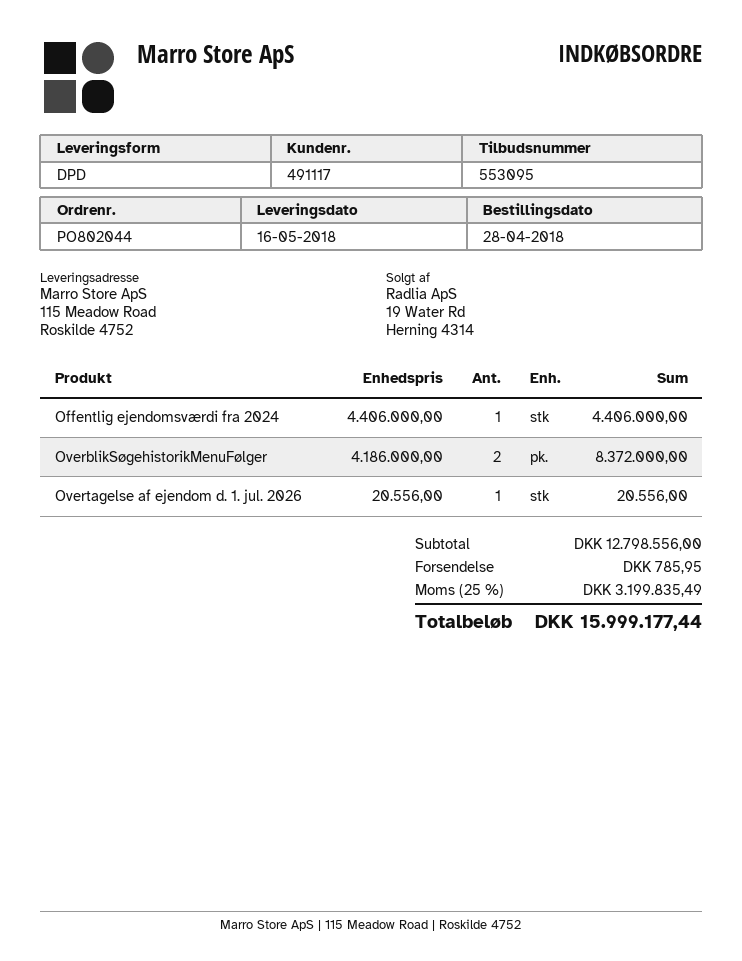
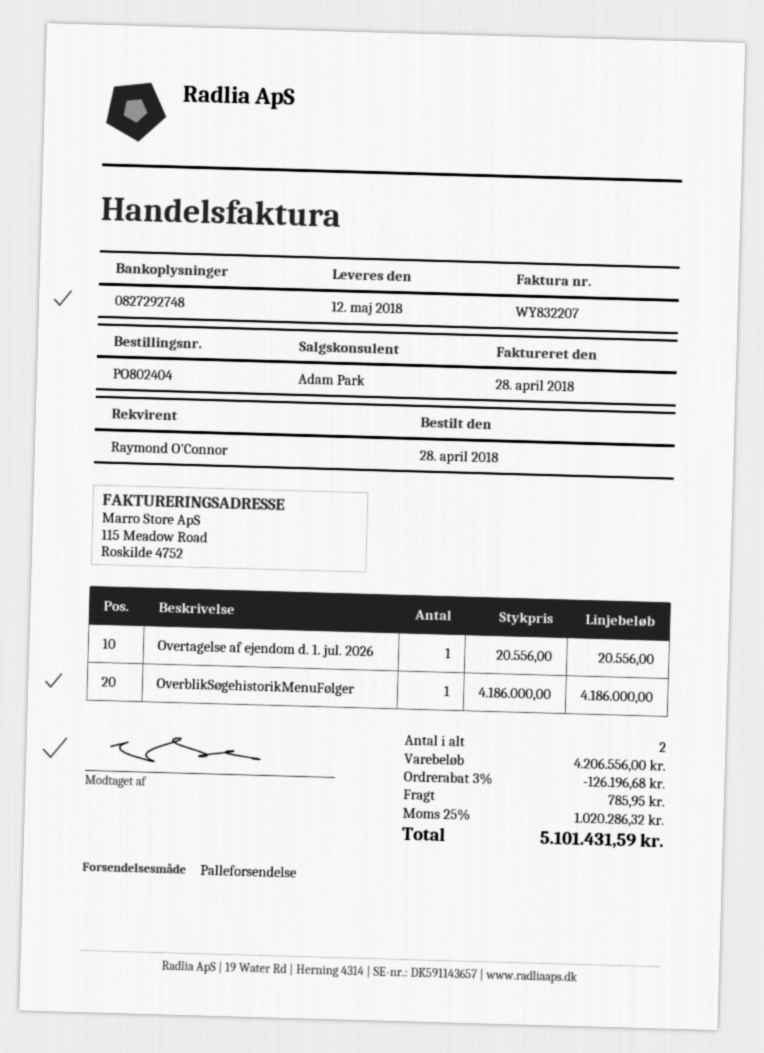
order number: PO802044 -> PO802404
delivery date: 2018-05-16 -> 2018-05-12
shipping method: DPD -> pallet freight
Offentlig ejendomsværdi fra 2024: 1 x 4406000.00 = 4406000.00 -> none
OverblikSøgehistorikMenuFølger: 2 x 4186000.00 = 8372000.00 -> 1 x 4186000.00 = 4186000.00
subtotal: 12798556.00 -> 4206556.00
discount: none -> 3% = 126196.68
tax: 25% = 3199835.49 -> 25% = 1020286.32
total: 15999177.44 -> 5101431.59

